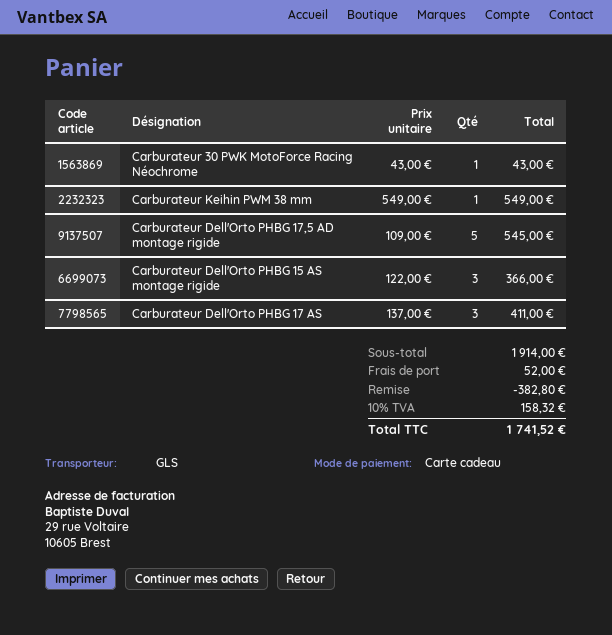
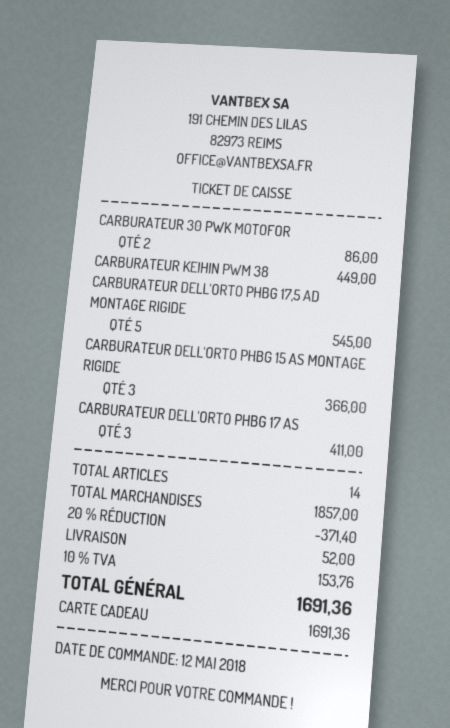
Carburateur 30 PWK MotoForce Racing Néochrome: 1 for 43.00 -> 2 for 86.00
Carburateur Keihin PWM 38 mm: 1 for 549.00 -> 1 for 449.00
subtotal: 1914.00 -> 1857.00
discount: 382.80 -> 371.40
tax: 10% = 158.32 -> 10% = 153.76
total: 1741.52 -> 1691.36

